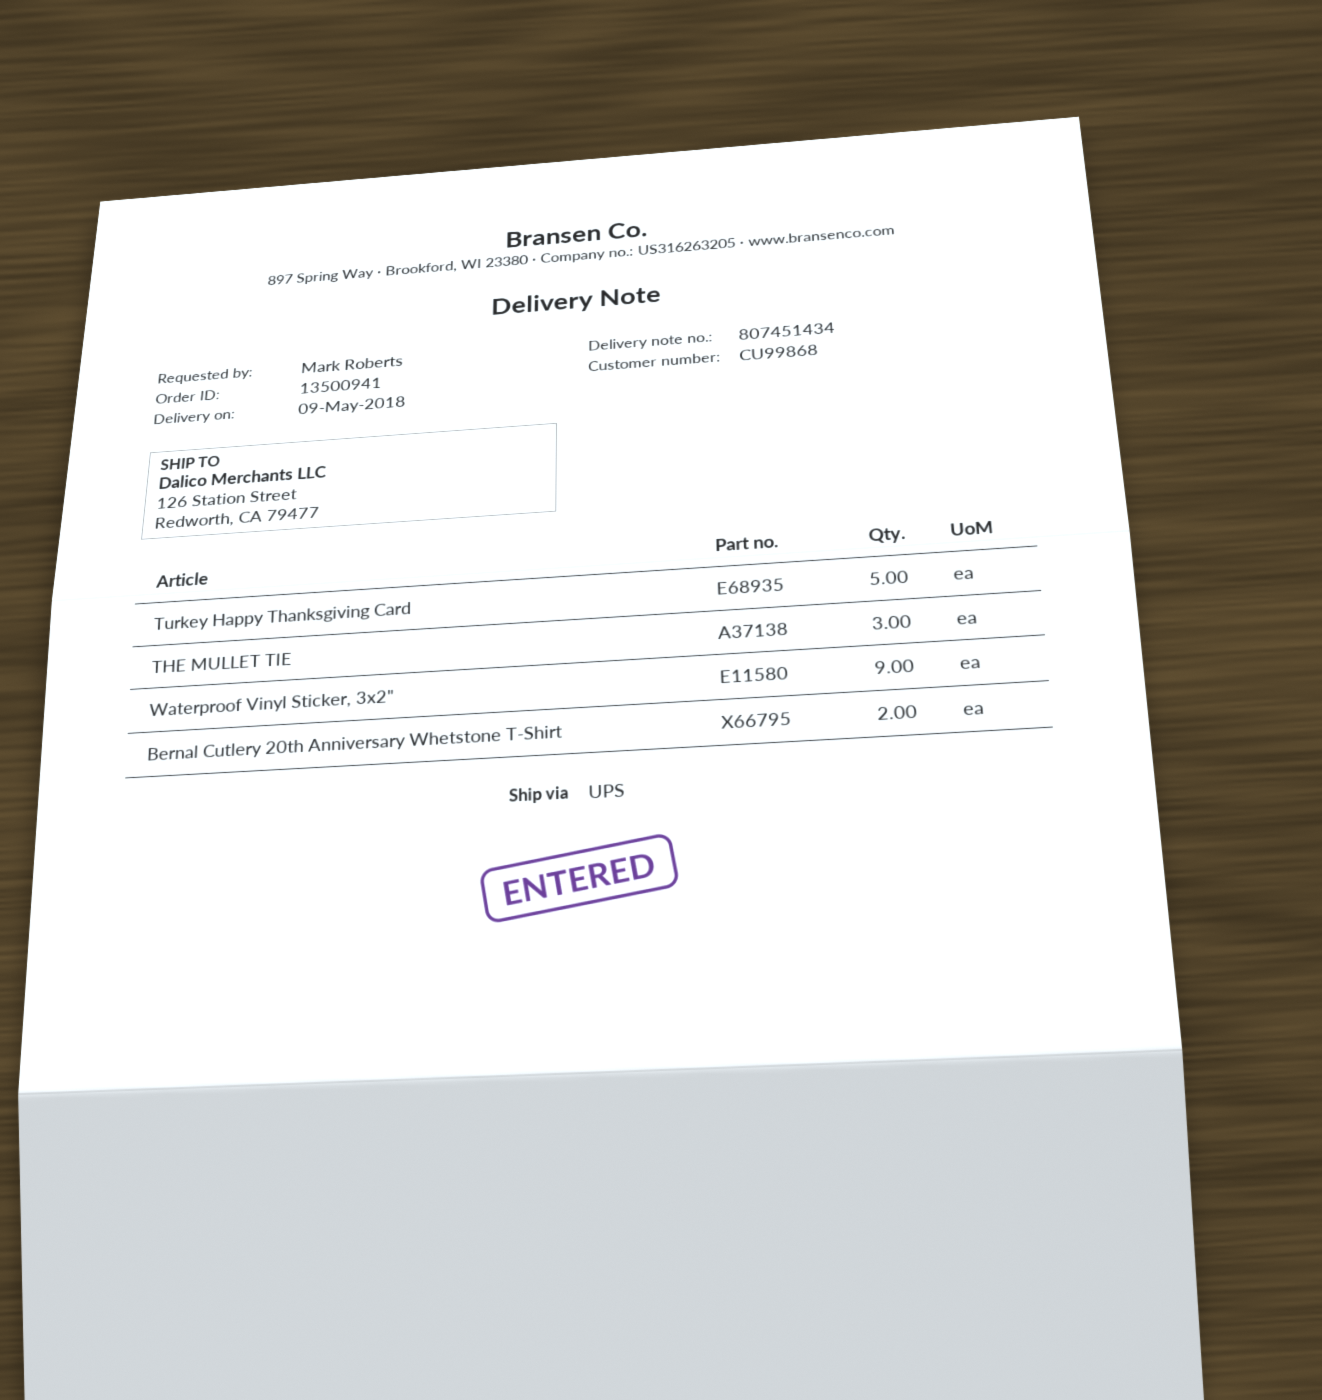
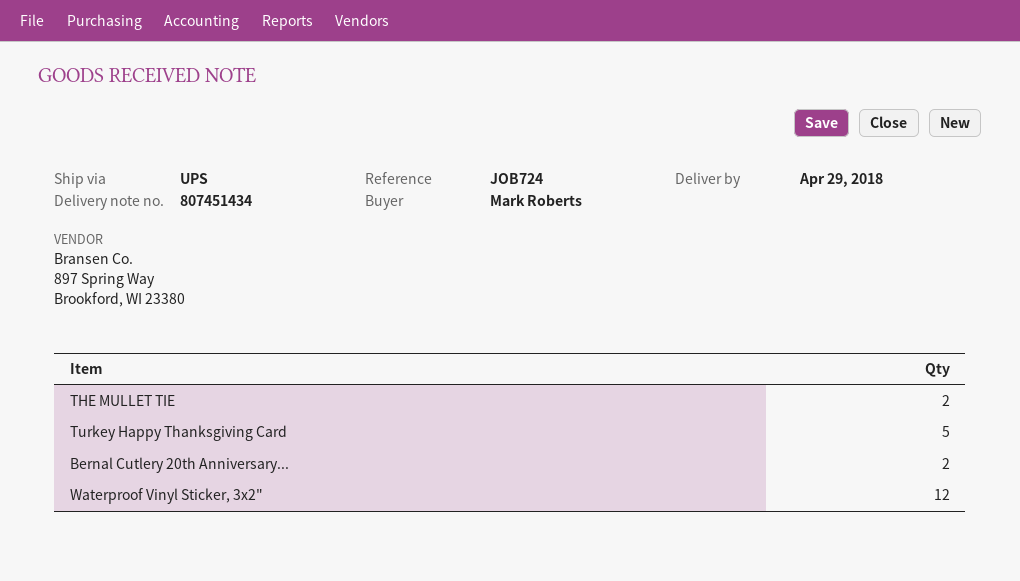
delivery date: 2018-05-09 -> 2018-04-29
THE MULLET TIE: 3 -> 2
Waterproof Vinyl Sticker, 3x2": 9 -> 12

